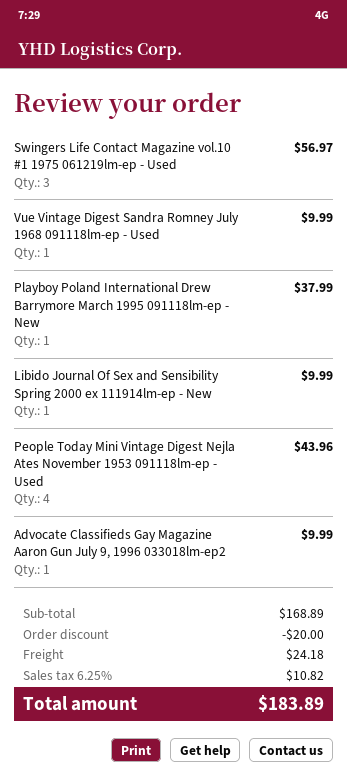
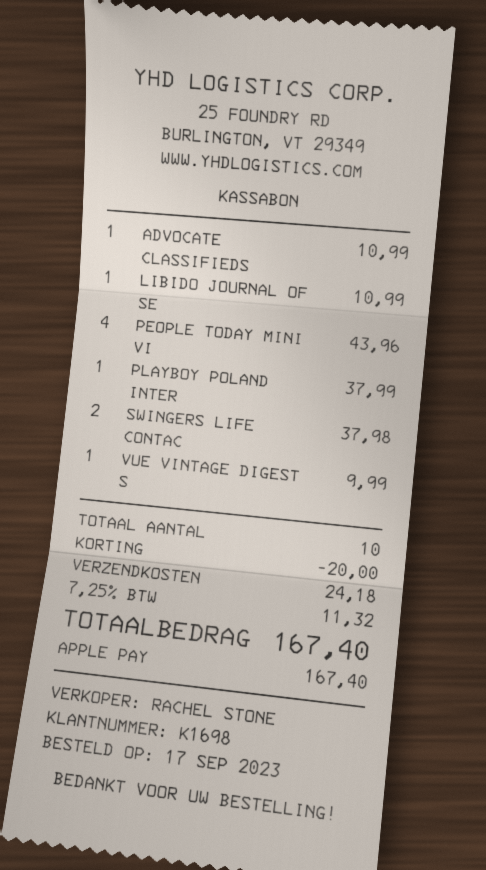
Swingers Life Contact Magazine vol.10 #1 1975 061219lm-ep - Used: 3 for 56.97 -> 2 for 37.98
Libido Journal Of Sex and Sensibility Spring 2000 ex 111914lm-ep - New: 1 for 9.99 -> 1 for 10.99
Advocate Classifieds Gay Magazine Aaron Gun July 9, 1996 033018lm-ep2: 1 for 9.99 -> 1 for 10.99
tax: 6.25% = 10.82 -> 7.25% = 11.32
total: 183.89 -> 167.40

